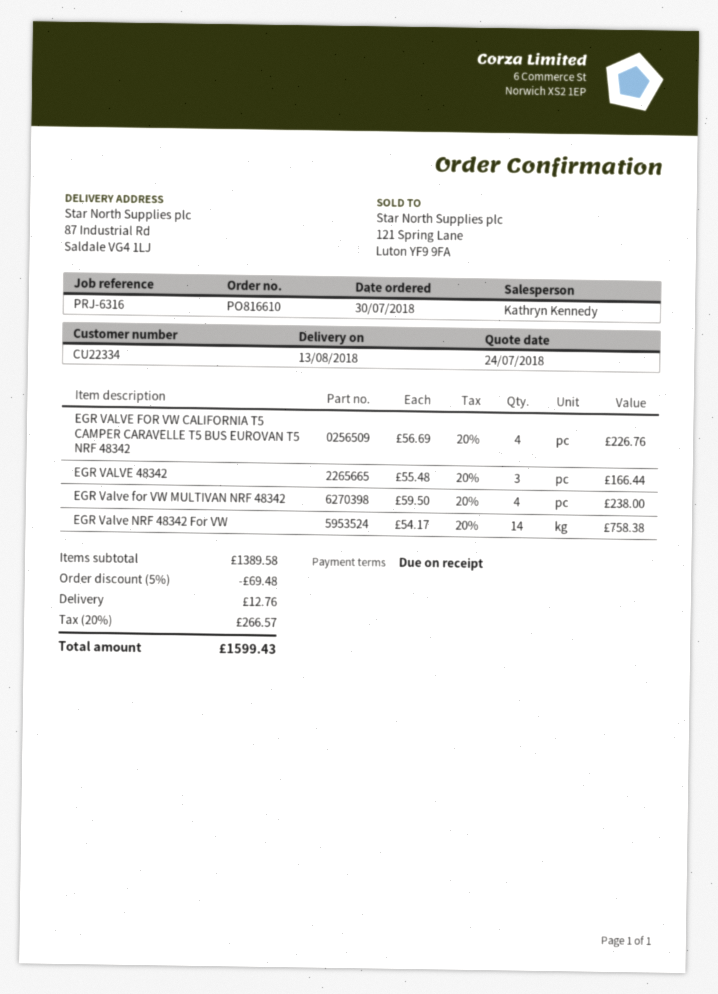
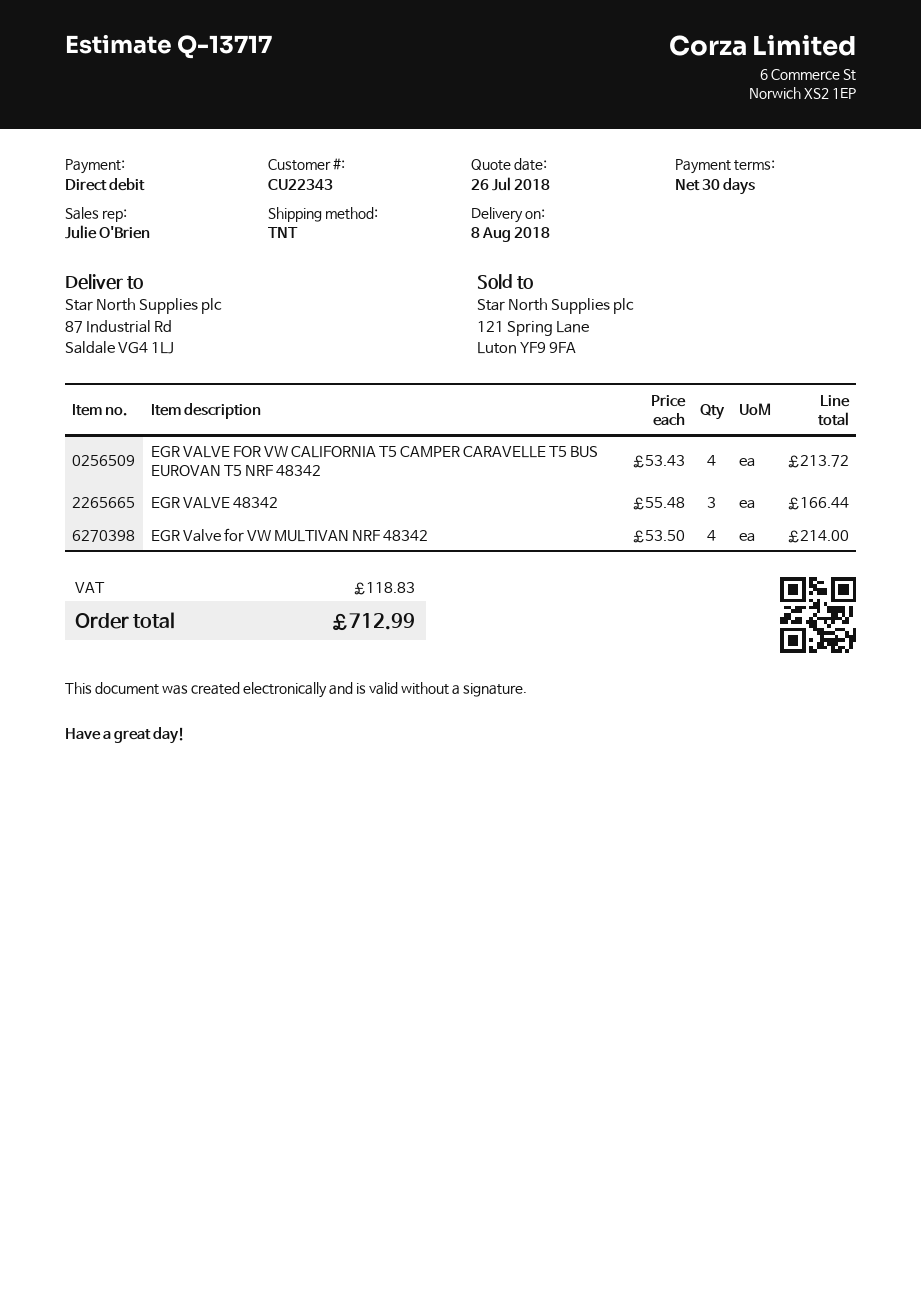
quote date: 2018-07-24 -> 2018-07-26
delivery date: 2018-08-13 -> 2018-08-08
payment terms: on receipt -> 30 days
customer number: CU22334 -> CU22343
sales rep: Kathryn Kennedy -> Julie O'Brien
EGR VALVE FOR VW CALIFORNIA T5 CAMPER CARAVELLE T5 BUS EUROVAN T5 NRF 48342: 4 x 56.69 = 226.76 -> 4 x 53.43 = 213.72
EGR Valve for VW MULTIVAN NRF 48342: 4 x 59.50 = 238.00 -> 4 x 53.50 = 214.00
EGR Valve NRF 48342 For VW: 14 x 54.17 = 758.38 -> none
discount: 5% = 69.48 -> none
shipping: 12.76 -> none
tax: 266.57 -> 118.83
total: 1599.43 -> 712.99

